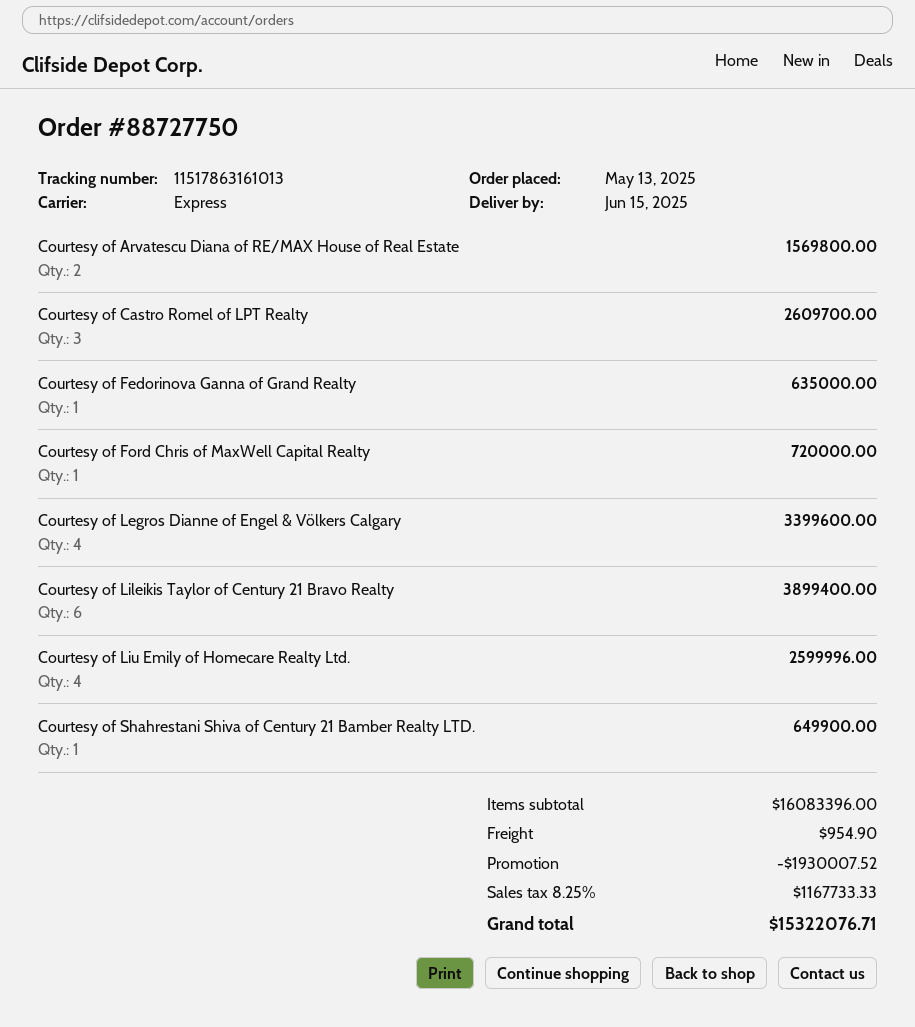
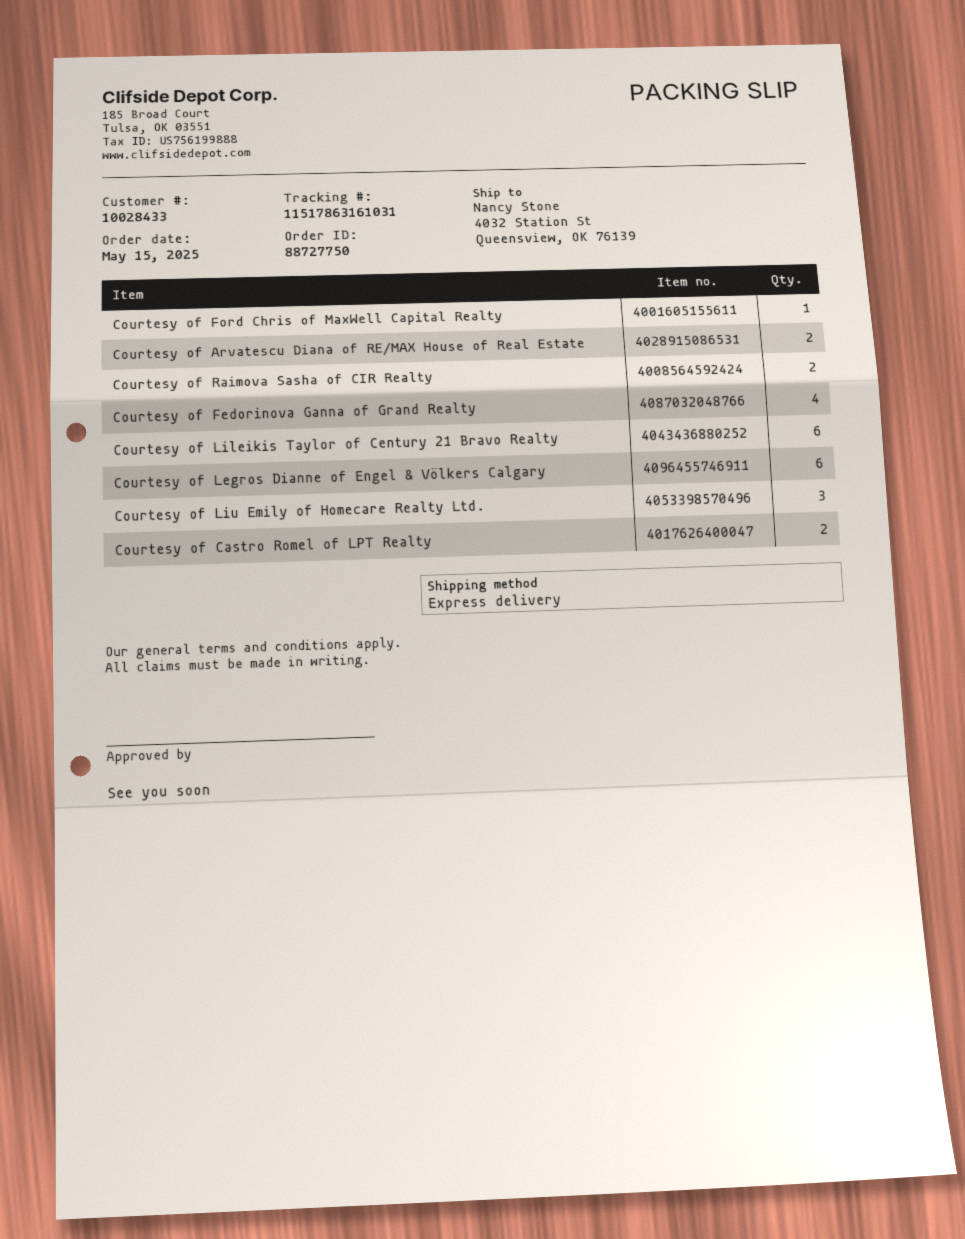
order date: 2025-05-13 -> 2025-05-15
tracking number: 11517863161013 -> 11517863161031
Courtesy of Castro Romel of LPT Realty: 3 -> 2
Courtesy of Fedorinova Ganna of Grand Realty: 1 -> 4
Courtesy of Legros Dianne of Engel & Völkers Calgary: 4 -> 6
Courtesy of Liu Emily of Homecare Realty Ltd.: 4 -> 3
Courtesy of Shahrestani Shiva of Century 21 Bamber Realty LTD.: 1 -> none
Courtesy of Raimova Sasha of CIR Realty: none -> 2

